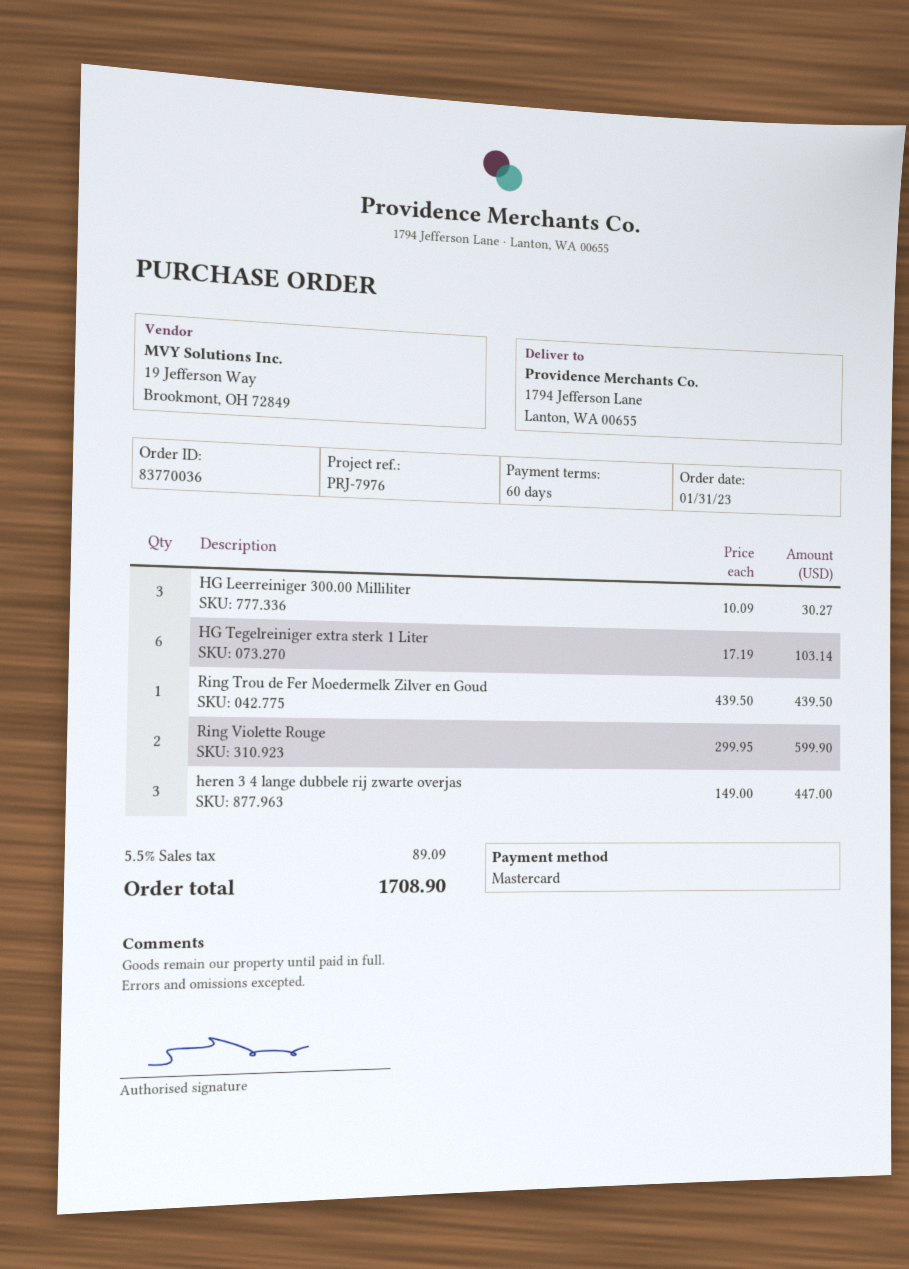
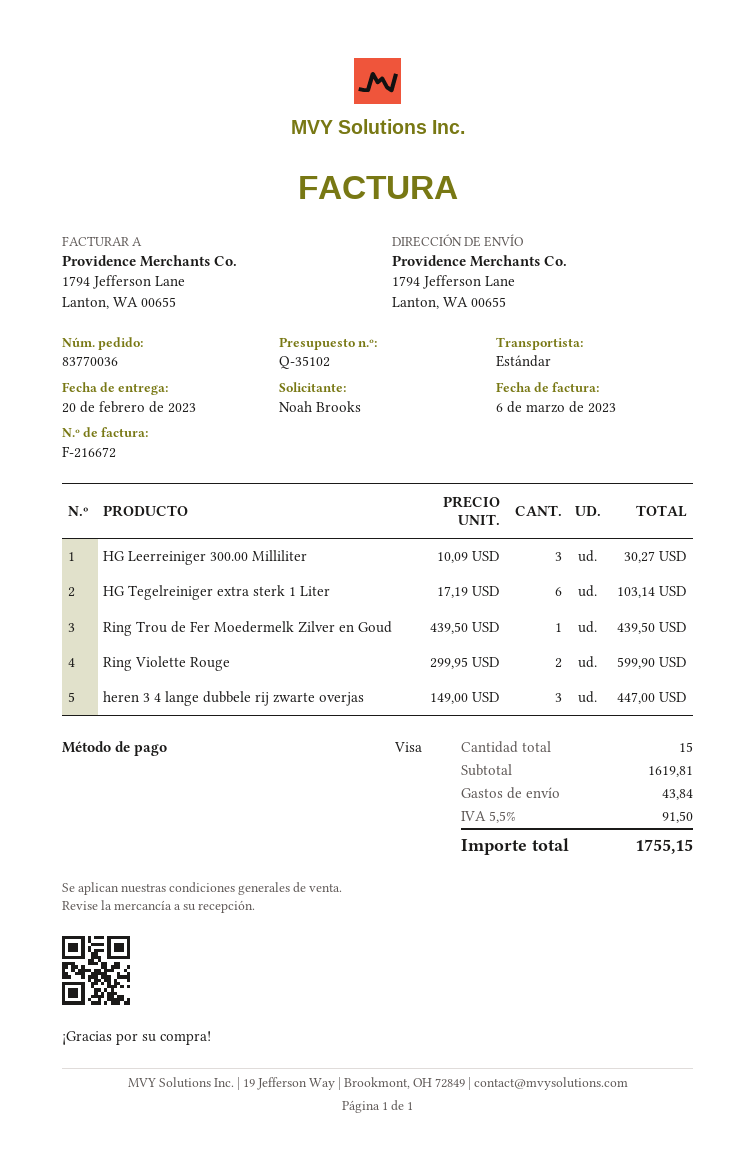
payment method: Mastercard -> Visa
shipping: none -> 43.84
tax: 5.5% = 89.09 -> 5.5% = 91.50
total: 1708.90 -> 1755.15

